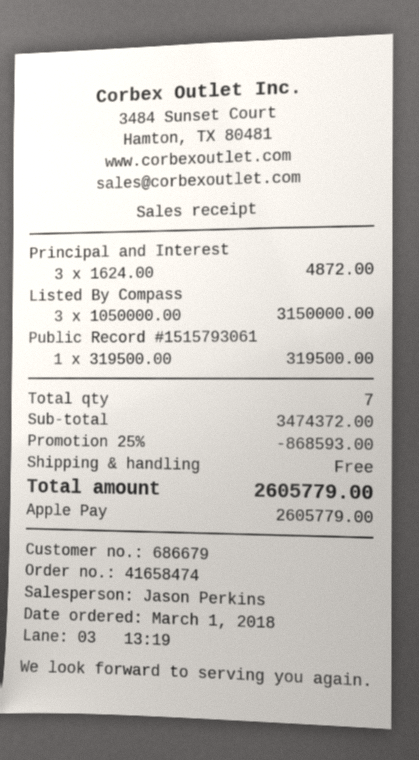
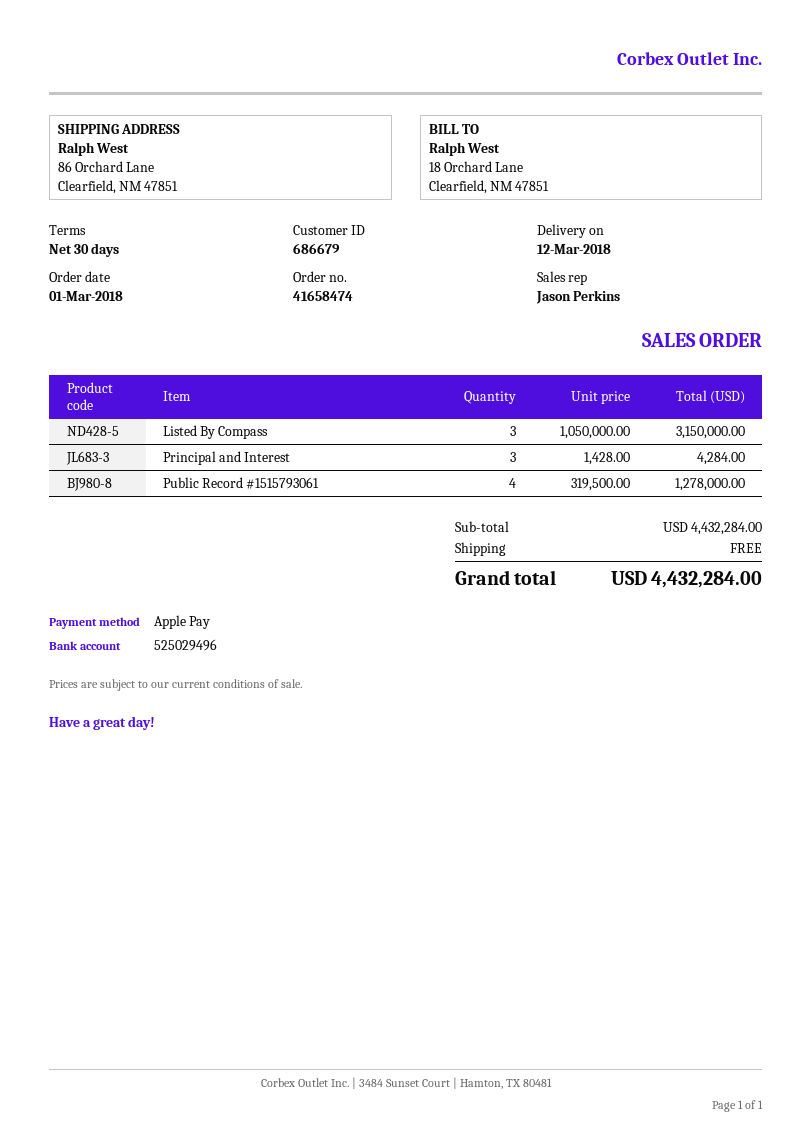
Principal and Interest: 3 x 1624.00 = 4872.00 -> 3 x 1428.00 = 4284.00
Public Record #1515793061: 1 x 319500.00 = 319500.00 -> 4 x 319500.00 = 1278000.00
subtotal: 3474372.00 -> 4432284.00
discount: 25% = 868593.00 -> none
total: 2605779.00 -> 4432284.00

